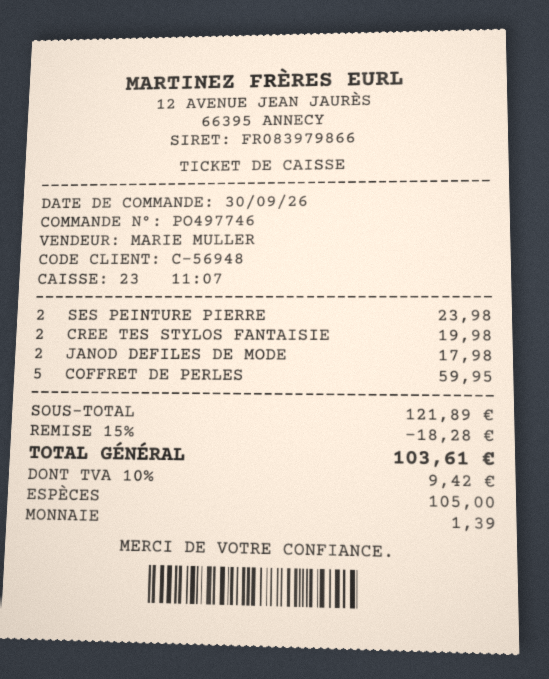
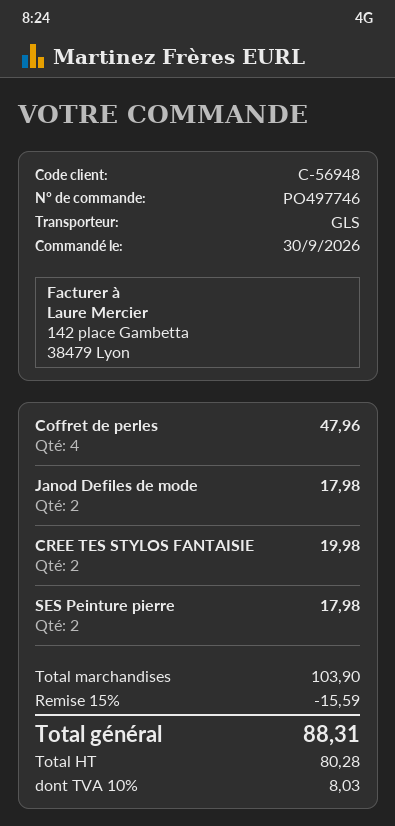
SES PEINTURE PIERRE: 2 for 23.98 -> 2 for 17.98
COFFRET DE PERLES: 5 for 59.95 -> 4 for 47.96
subtotal: 121.89 -> 103.90
discount: 15% = 18.28 -> 15% = 15.59
tax: 10% = 9.42 -> 10% = 8.03
total: 103.61 -> 88.31

